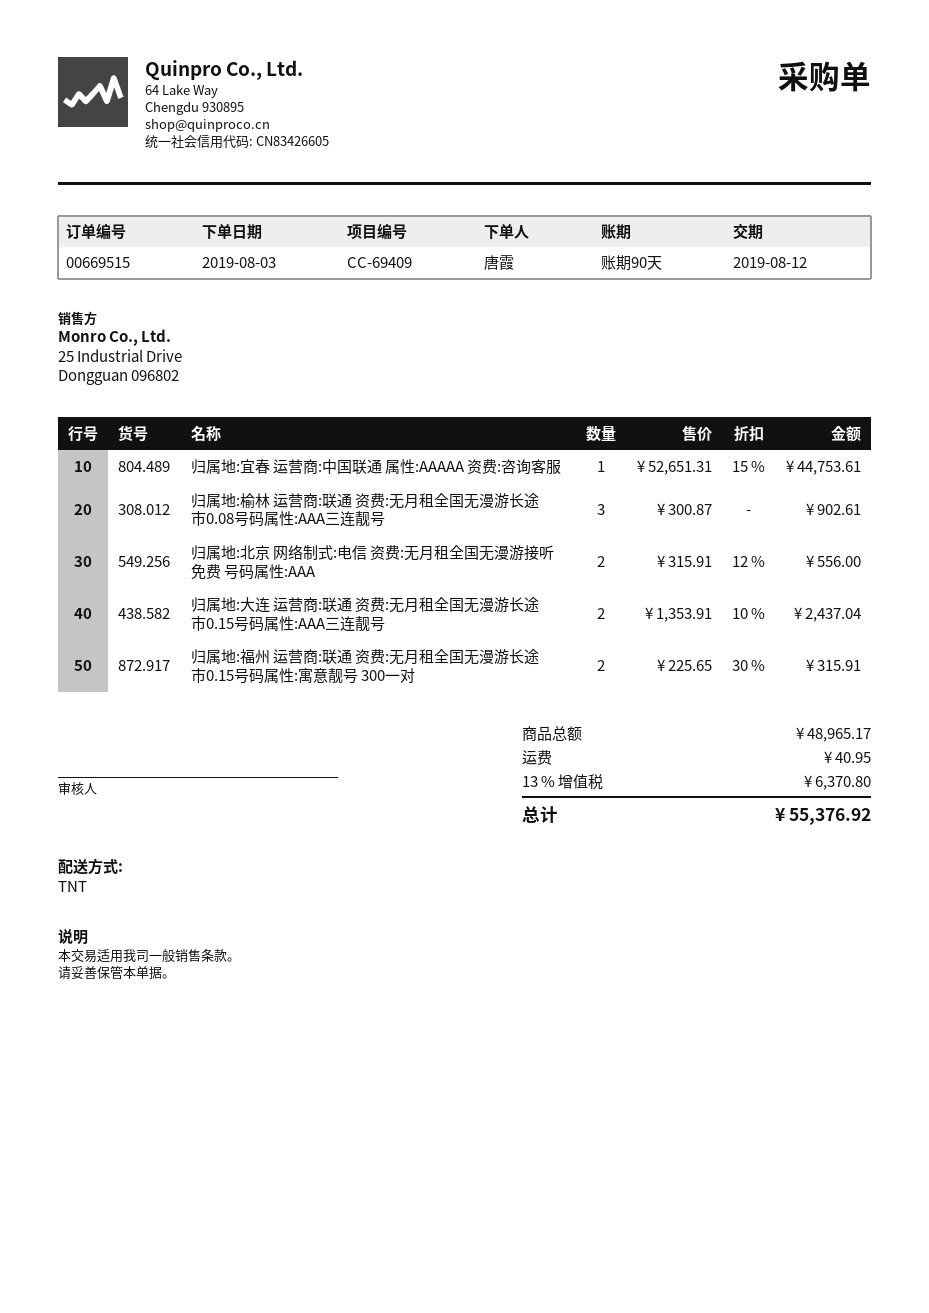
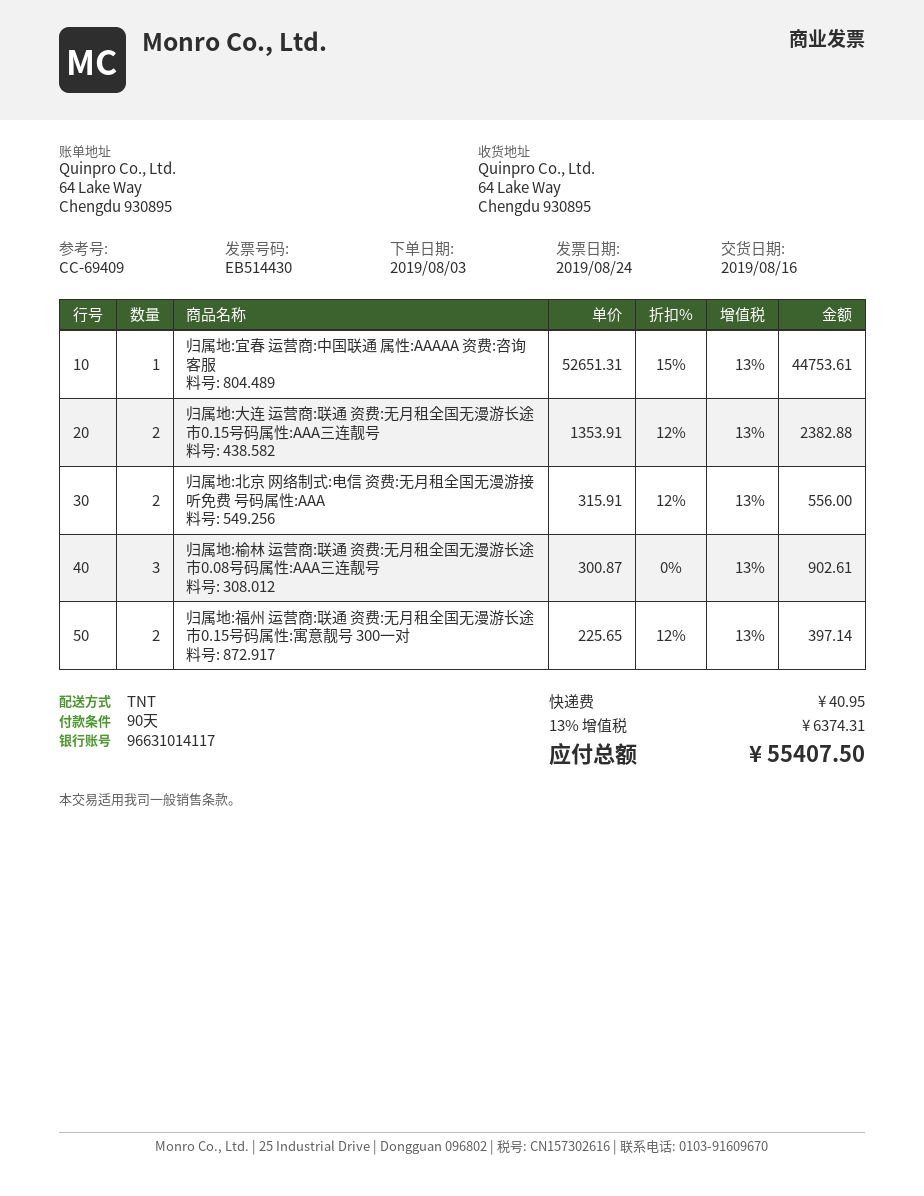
delivery date: 2019-08-12 -> 2019-08-16
归属地:大连 运营商:联通 资费:无月租全国无漫游长途市0.15号码属性:AAA三连靓号: 2 x 1353.91 - 10% = 2437.04 -> 2 x 1353.91 - 12% = 2382.88
归属地:福州 运营商:联通 资费:无月租全国无漫游长途市0.15号码属性:寓意靓号 300一对: 2 x 225.65 - 30% = 315.91 -> 2 x 225.65 - 12% = 397.14
tax: 13% = 6370.80 -> 13% = 6374.31
total: 55376.92 -> 55407.50

